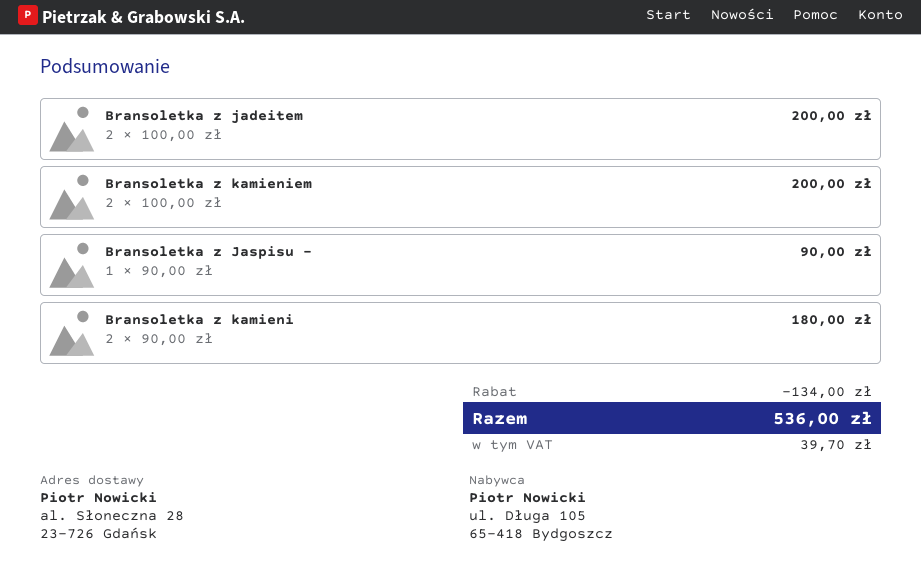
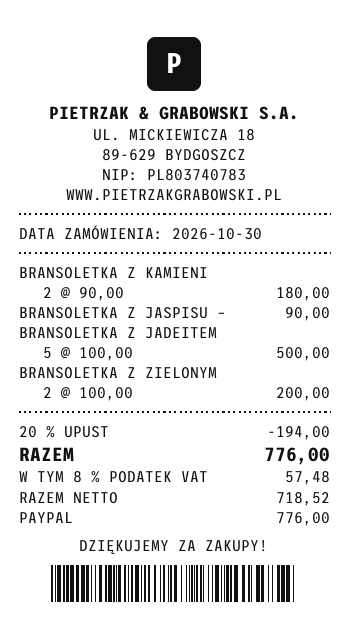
Bransoletka z jadeitem: 2 x 100.00 = 200.00 -> 5 x 100.00 = 500.00
Bransoletka z kamieniem: 2 x 100.00 = 200.00 -> none
BRANSOLETKA Z ZIELONYM: none -> 2 x 100.00 = 200.00
discount: 134.00 -> 194.00
tax: 39.70 -> 57.48
total: 536.00 -> 776.00

